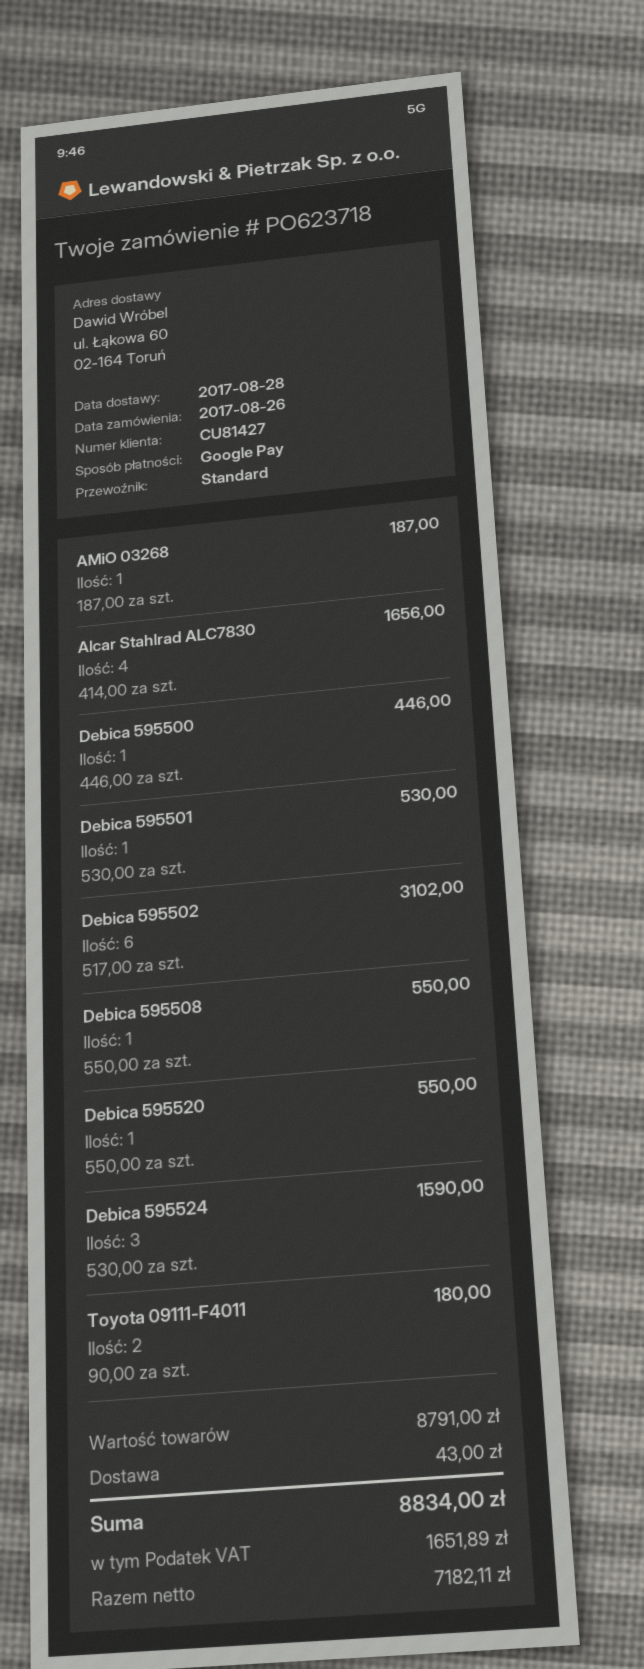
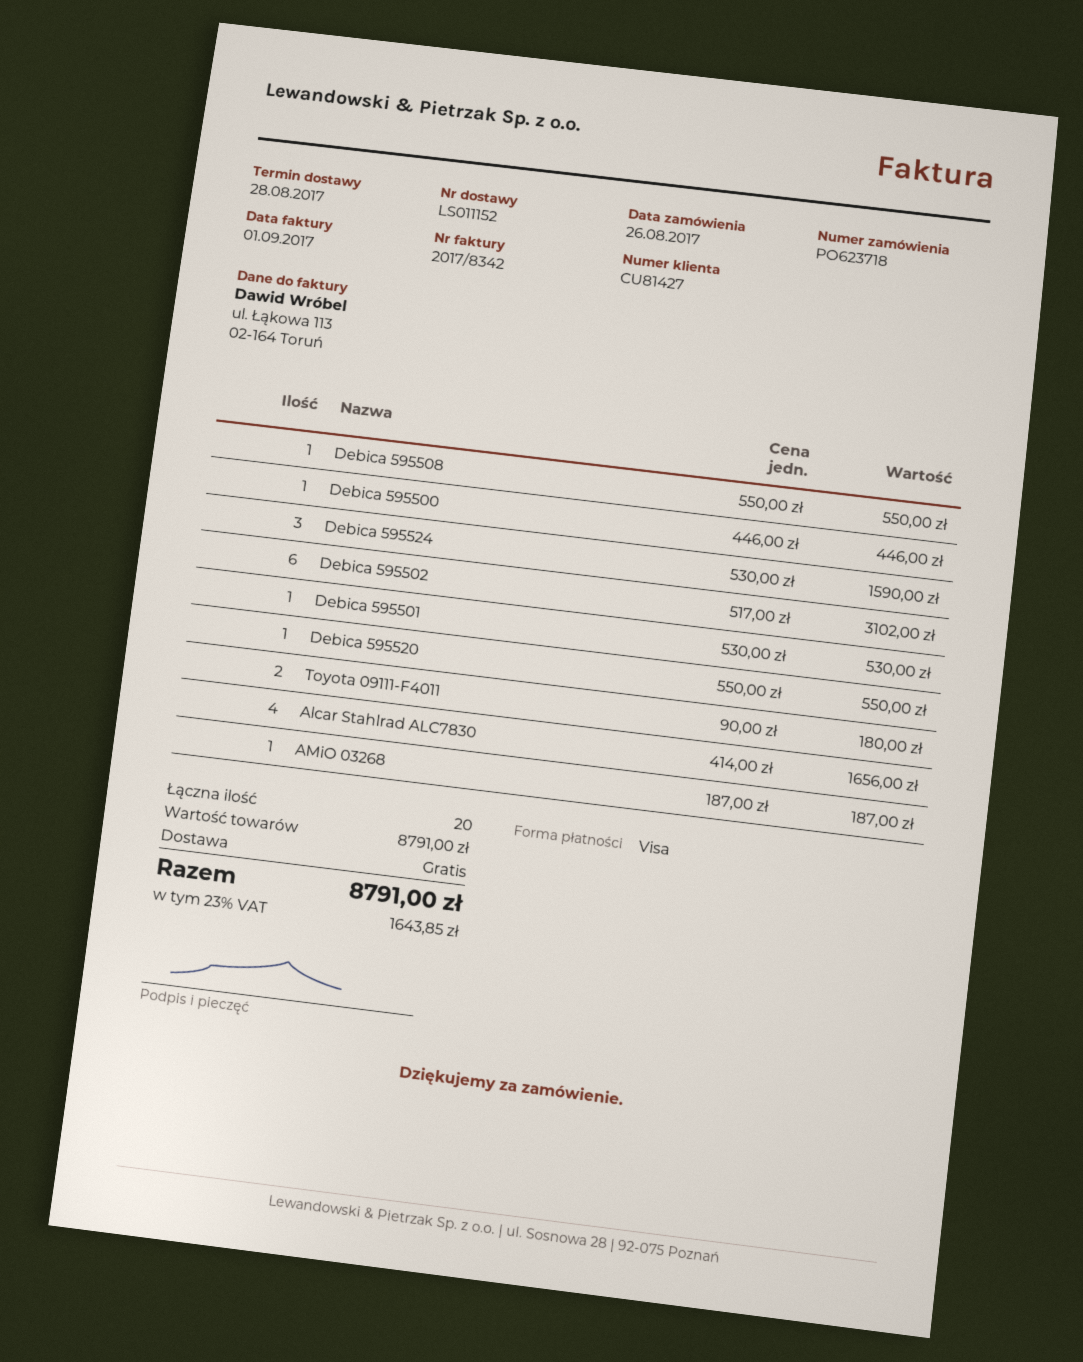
payment method: Google Pay -> Visa
shipping: 43.00 -> 0.00
tax: 1651.89 -> 1643.85
total: 8834.00 -> 8791.00

